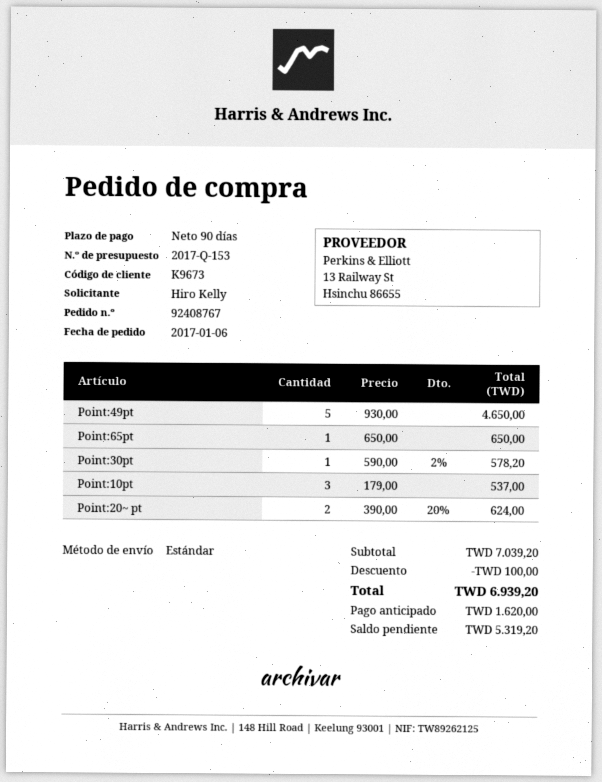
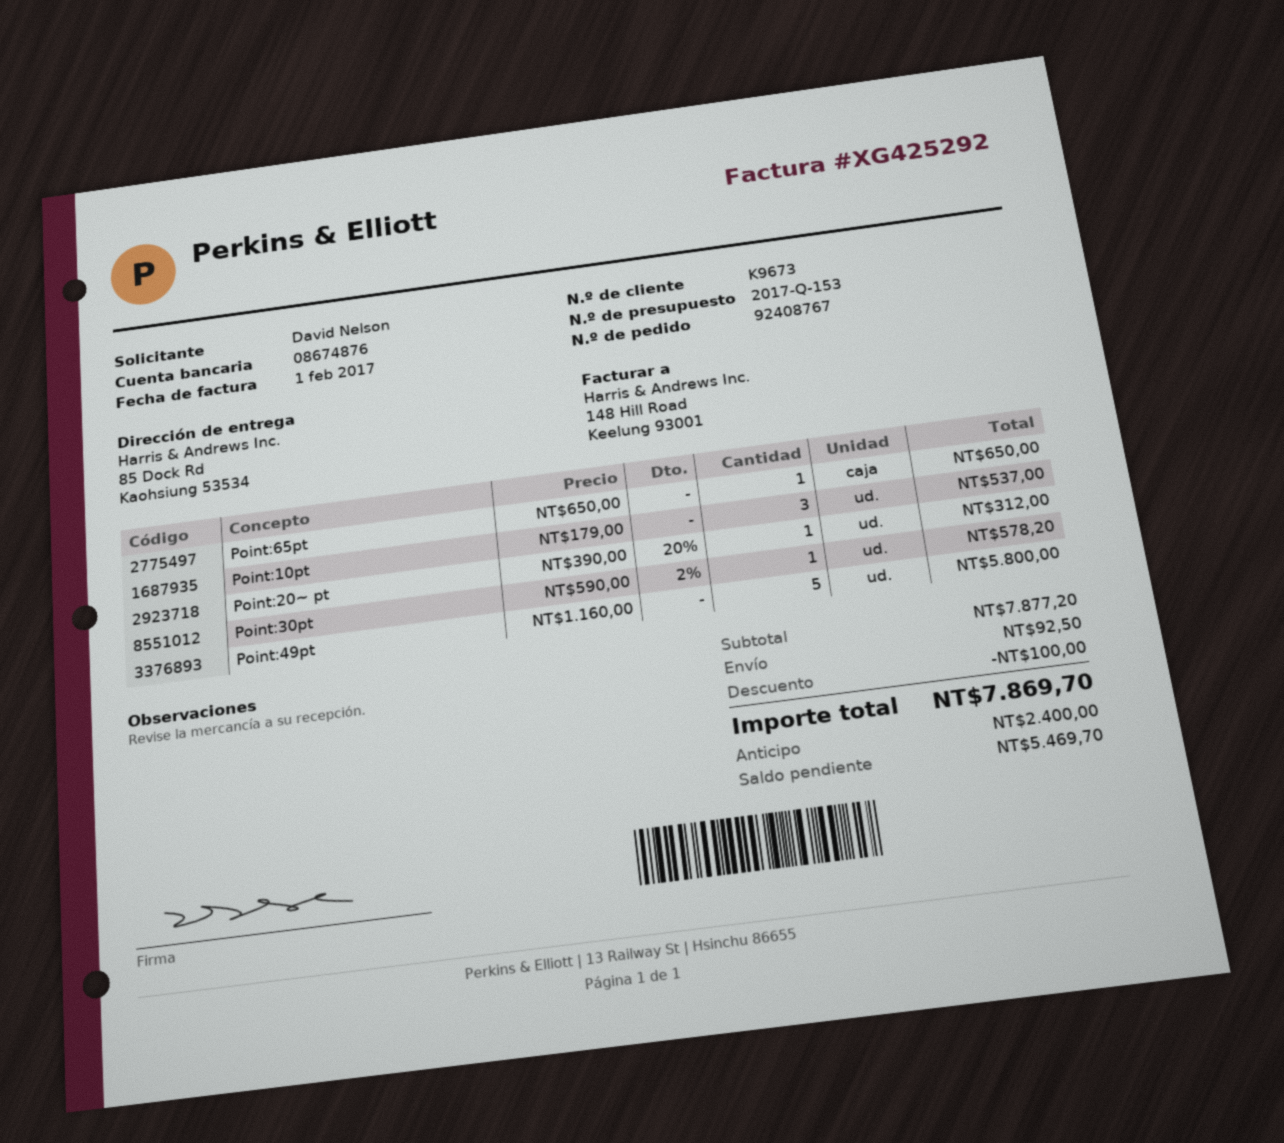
ordered by: Hiro Kelly -> David Nelson
Point:49pt: 5 x 930.00 = 4650.00 -> 5 x 1160.00 = 5800.00
Point:20~ pt: 2 x 390.00 - 20% = 624.00 -> 1 x 390.00 - 20% = 312.00
subtotal: 7039.20 -> 7877.20
shipping: none -> 92.50
total: 6939.20 -> 7869.70
deposit: 1620.00 -> 2400.00
balance: 5319.20 -> 5469.70

